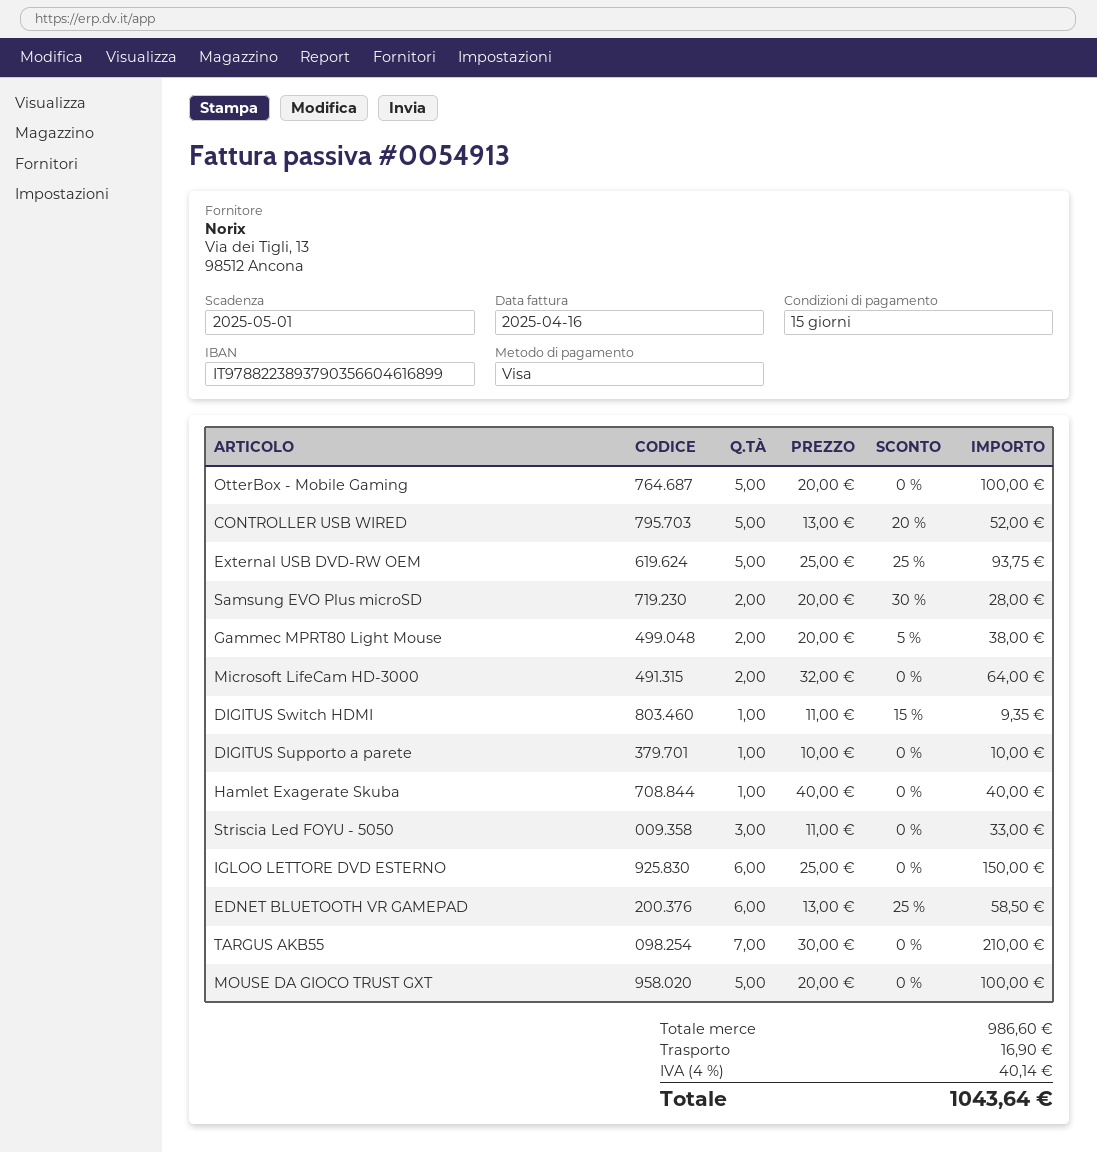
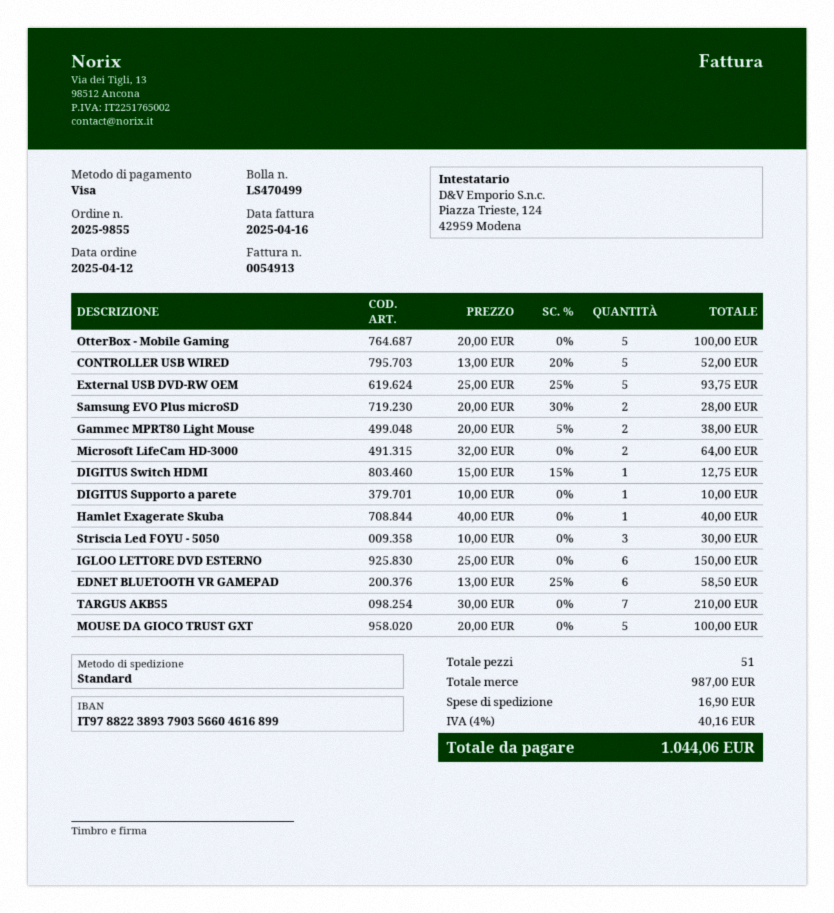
DIGITUS Switch HDMI: 1 x 11.00 - 15% = 9.35 -> 1 x 15.00 - 15% = 12.75
Striscia Led FOYU - 5050: 3 x 11.00 = 33.00 -> 3 x 10.00 = 30.00
subtotal: 986.60 -> 987.00
tax: 4% = 40.14 -> 4% = 40.16
total: 1043.64 -> 1044.06

